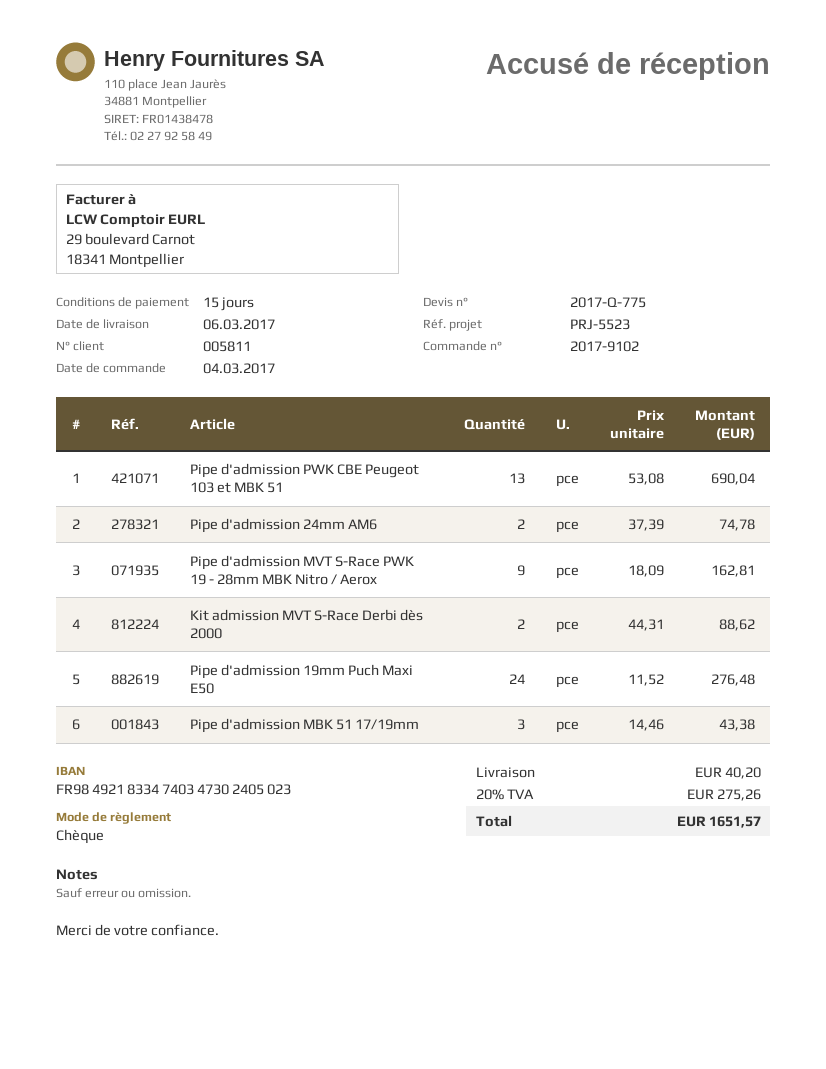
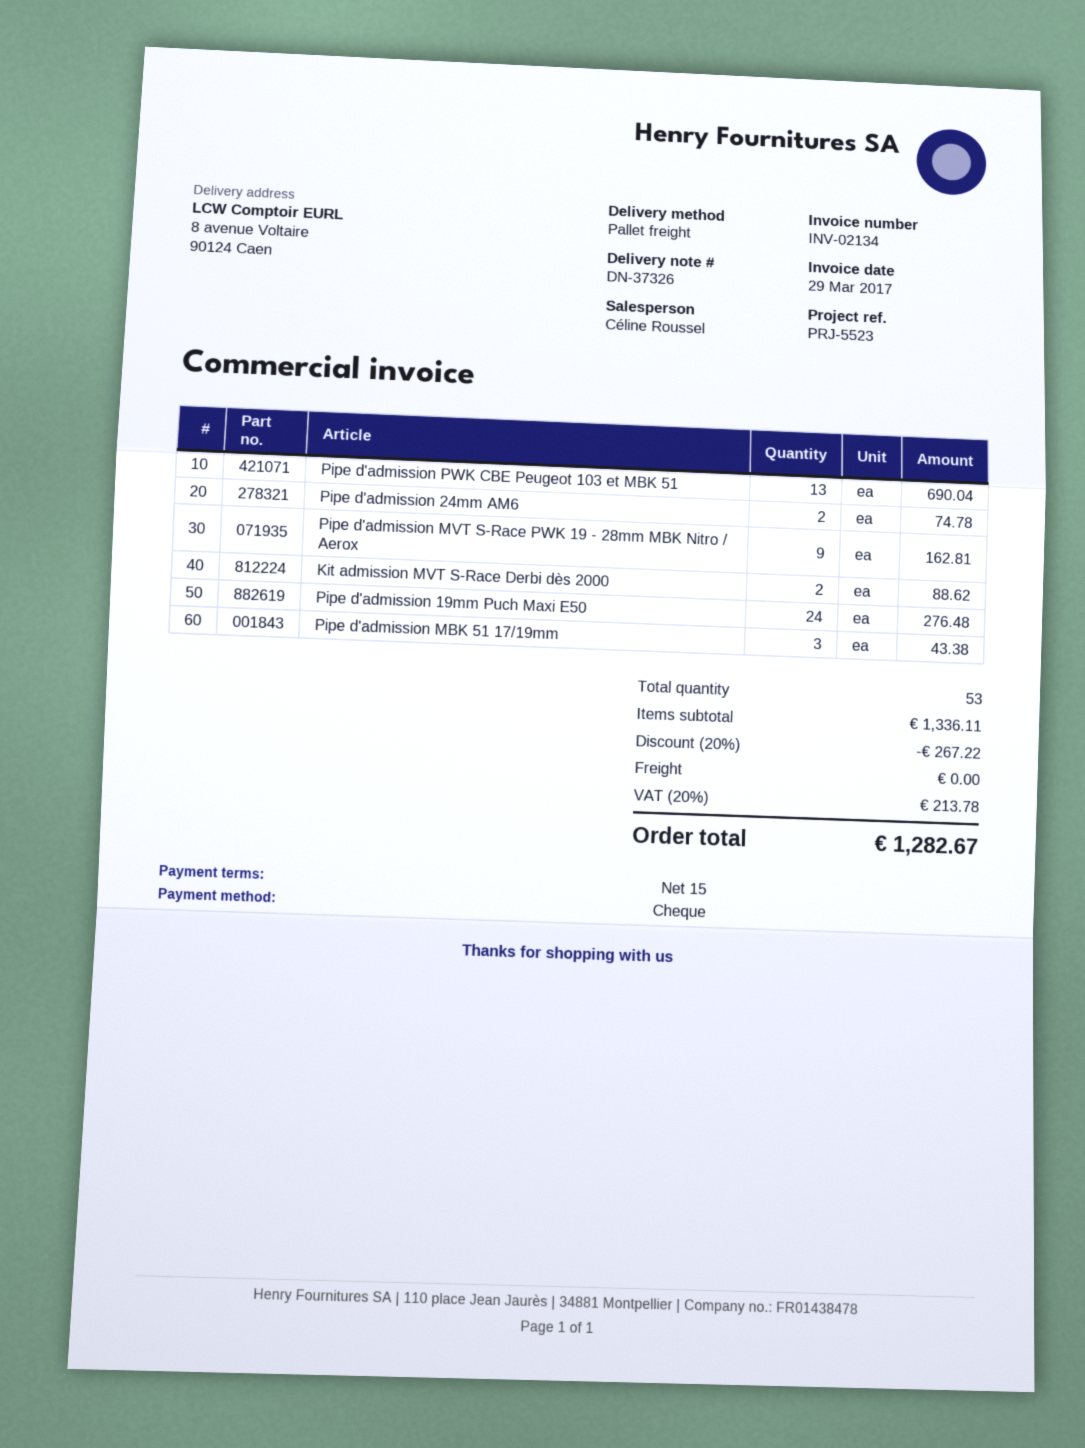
discount: none -> 20% = 267.22
shipping: 40.20 -> 0.00
tax: 20% = 275.26 -> 20% = 213.78
total: 1651.57 -> 1282.67

